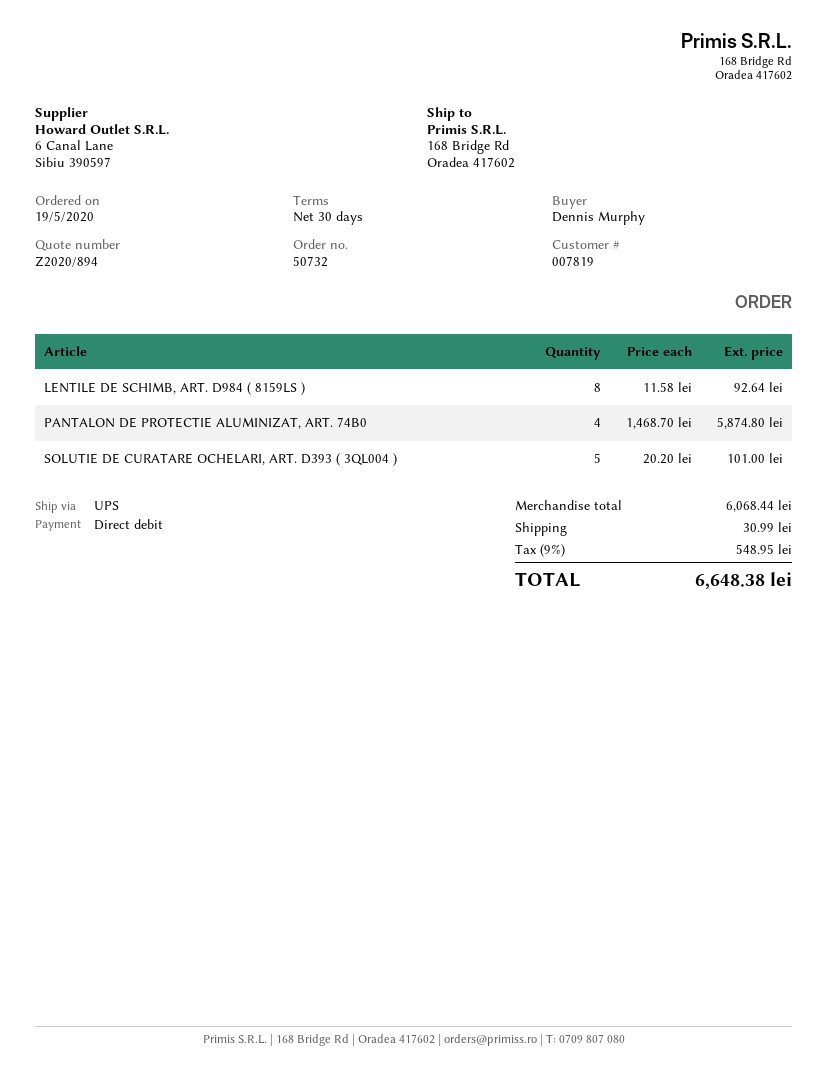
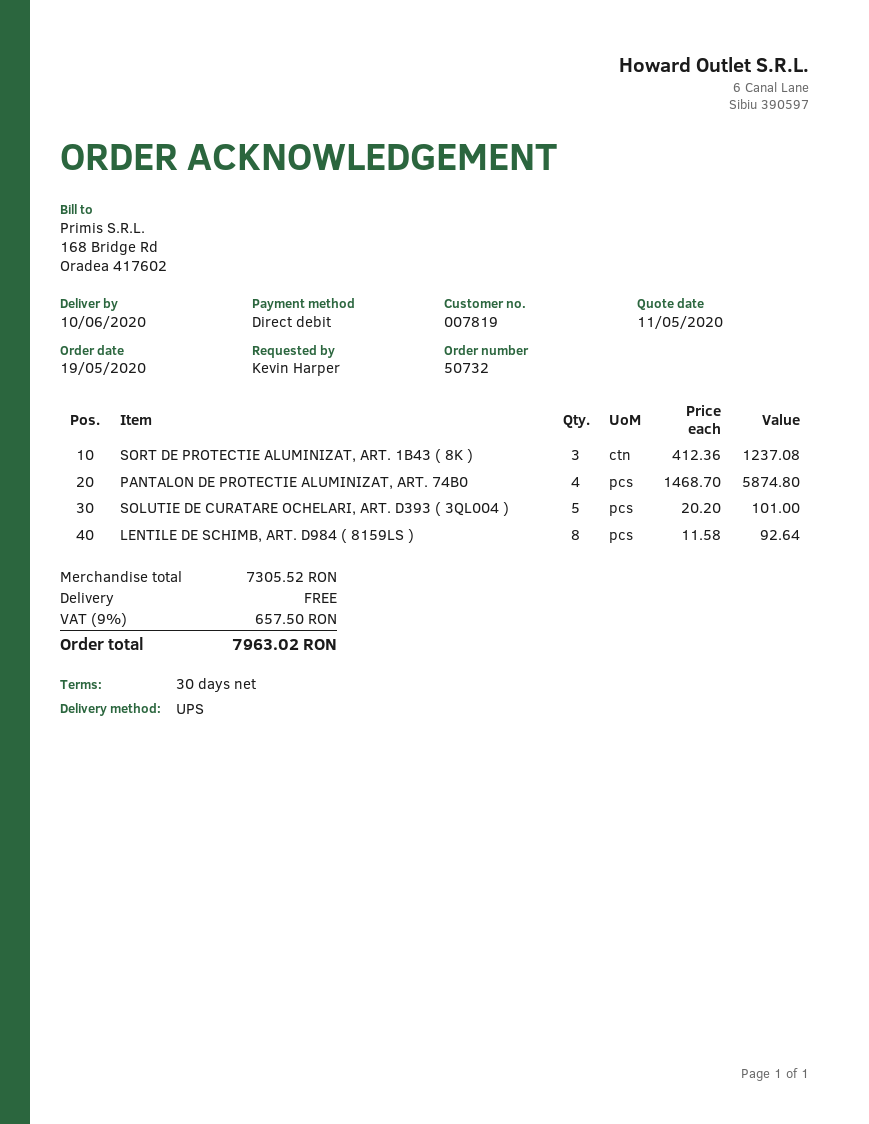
ordered by: Dennis Murphy -> Kevin Harper
SORT DE PROTECTIE ALUMINIZAT, ART. 1B43 ( 8K ): none -> 3 x 412.36 = 1237.08
subtotal: 6068.44 -> 7305.52
shipping: 30.99 -> 0.00
tax: 9% = 548.95 -> 9% = 657.50
total: 6648.38 -> 7963.02

